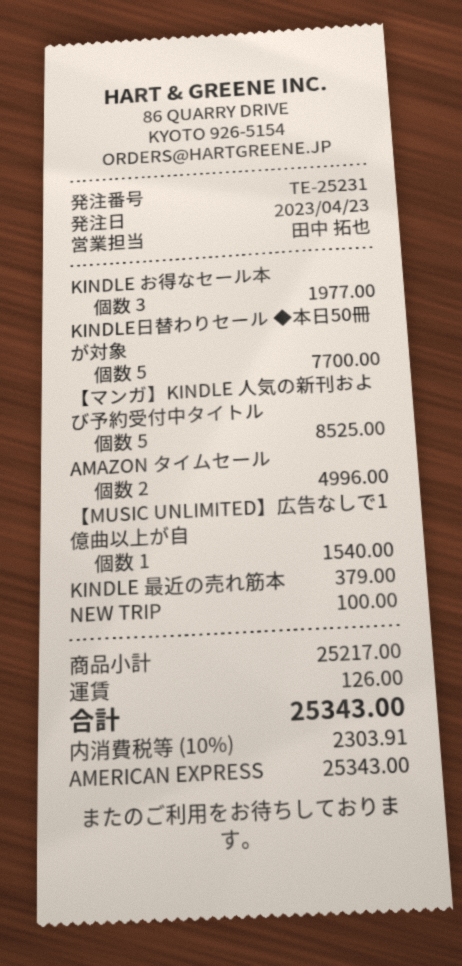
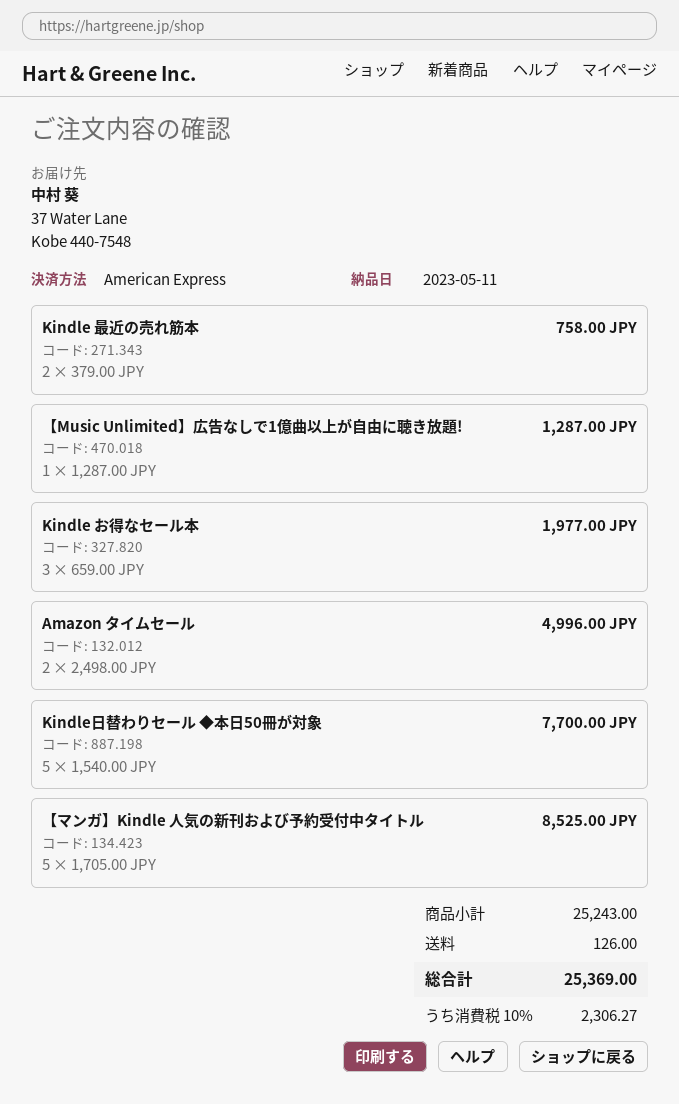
【MUSIC UNLIMITED】広告なしで1億曲以上が自: 1 for 1540.00 -> 1 for 1287.00
KINDLE 最近の売れ筋本: 1 for 379.00 -> 2 for 758.00
NEW TRIP: 1 for 100.00 -> none
subtotal: 25217.00 -> 25243.00
tax: 10% = 2303.91 -> 10% = 2306.27
total: 25343.00 -> 25369.00

